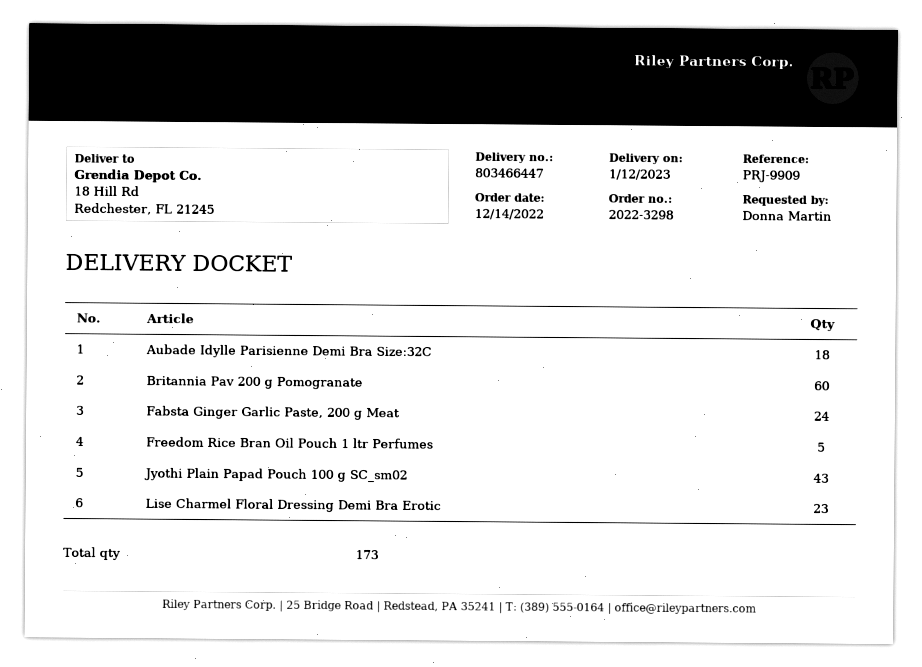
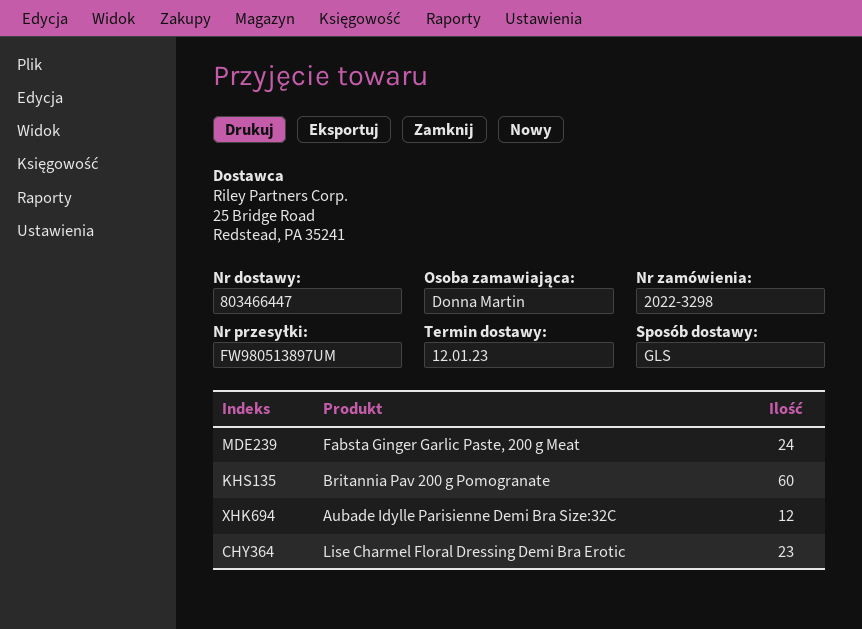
Aubade Idylle Parisienne Demi Bra Size:32C: 18 -> 12
Freedom Rice Bran Oil Pouch 1 ltr Perfumes: 5 -> none
Jyothi Plain Papad Pouch 100 g SC_sm02: 43 -> none

